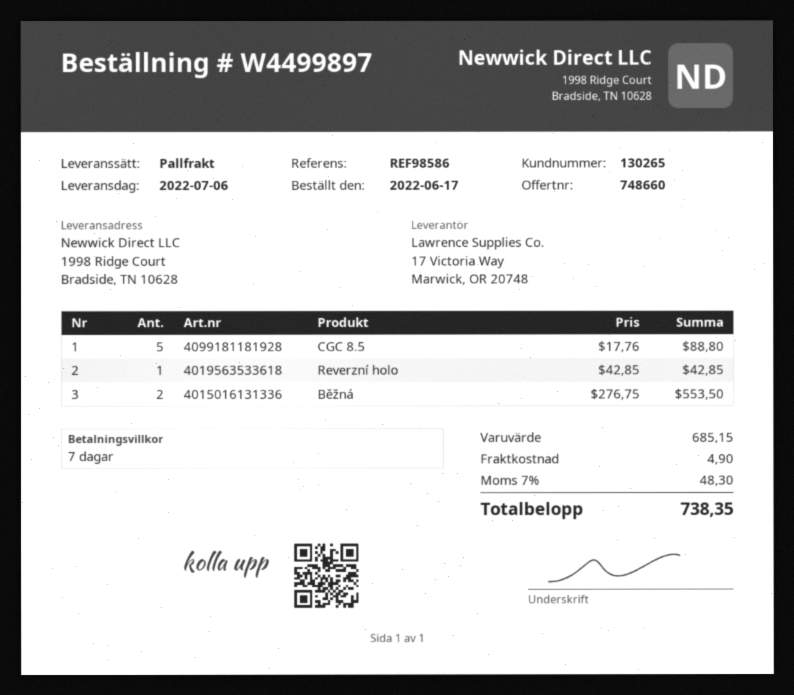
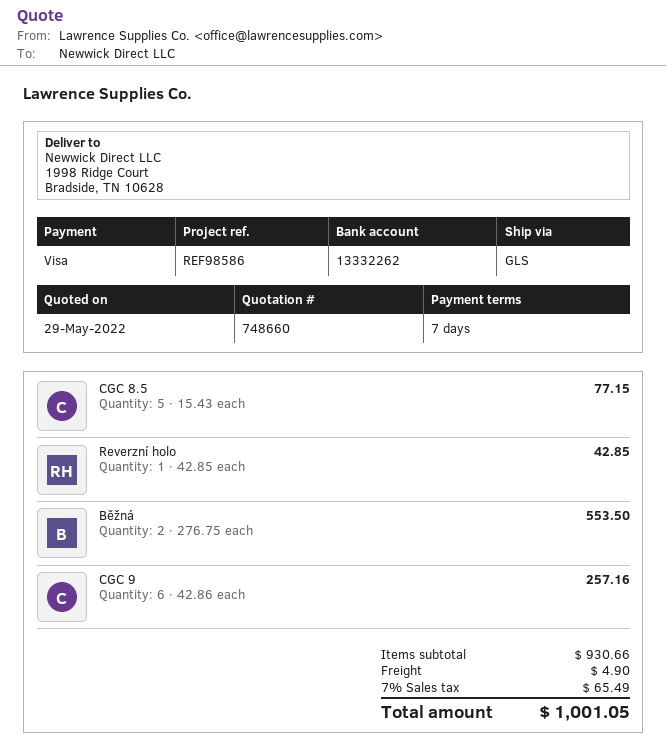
shipping method: pallet freight -> GLS
CGC 8.5: 5 x 17.76 = 88.80 -> 5 x 15.43 = 77.15
CGC 9: none -> 6 x 42.86 = 257.16
subtotal: 685.15 -> 930.66
tax: 7% = 48.30 -> 7% = 65.49
total: 738.35 -> 1001.05

